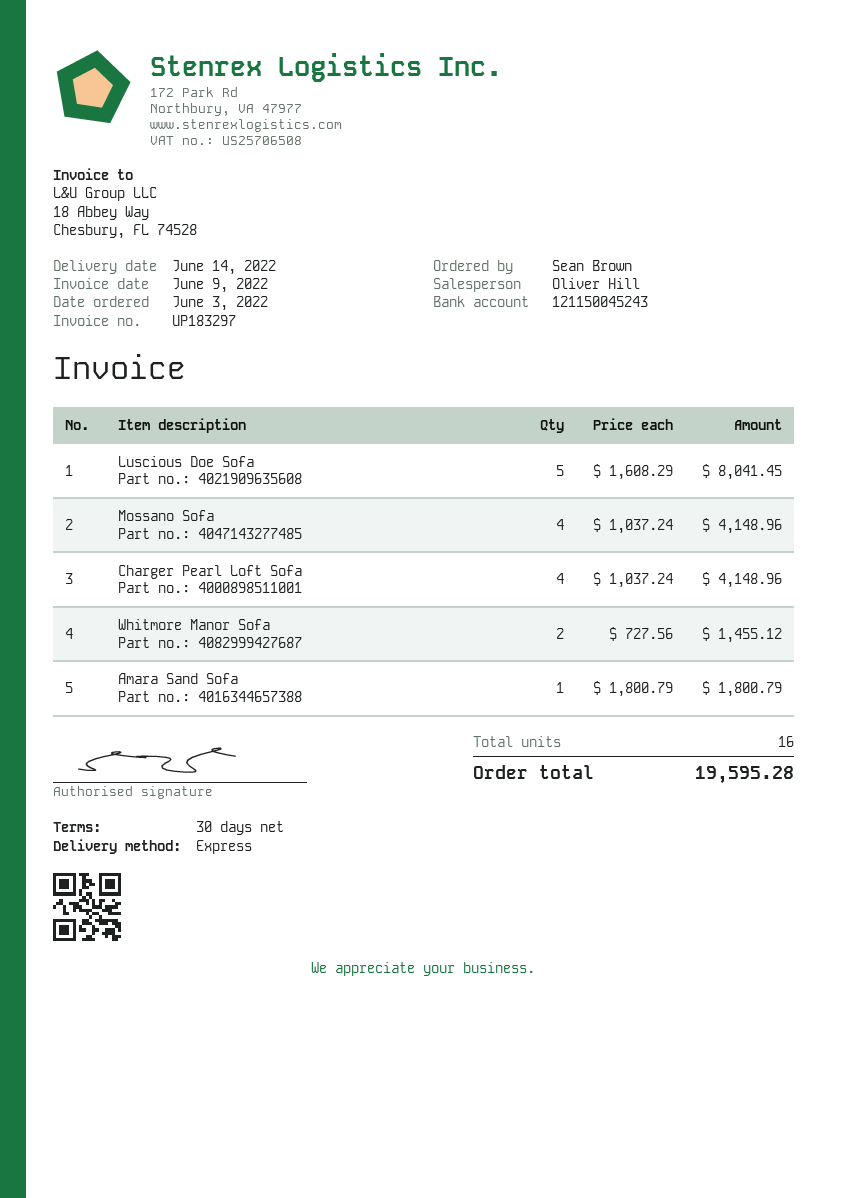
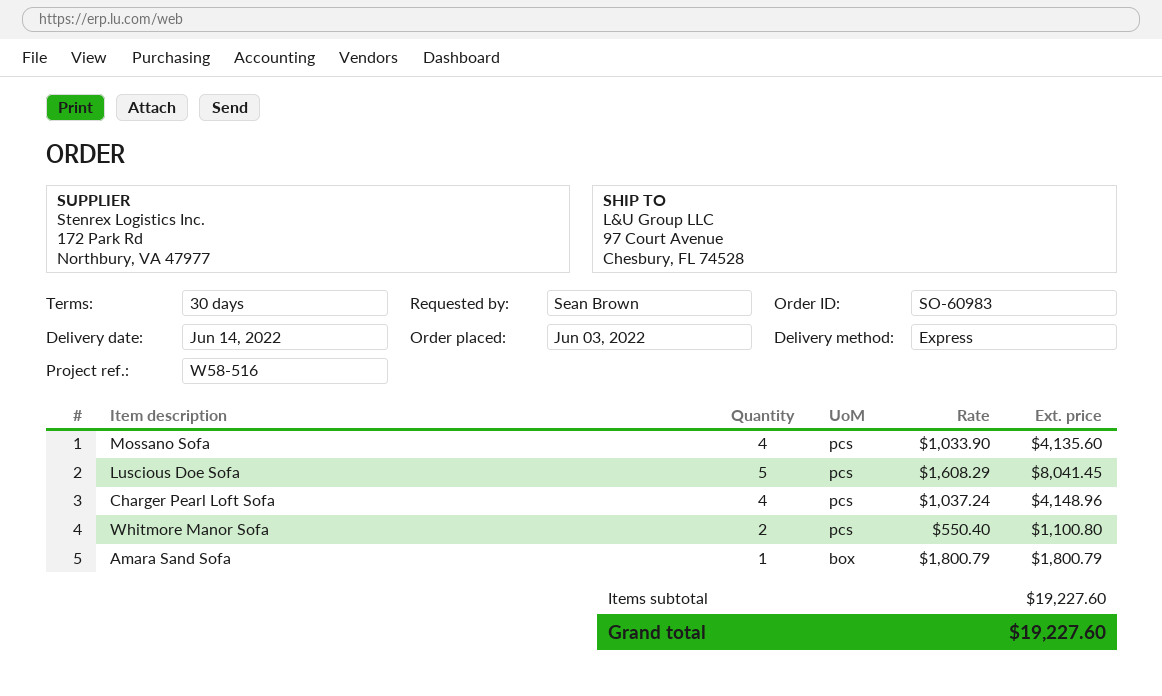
Mossano Sofa: 4 x 1037.24 = 4148.96 -> 4 x 1033.90 = 4135.60
Whitmore Manor Sofa: 2 x 727.56 = 1455.12 -> 2 x 550.40 = 1100.80
total: 19595.28 -> 19227.60

